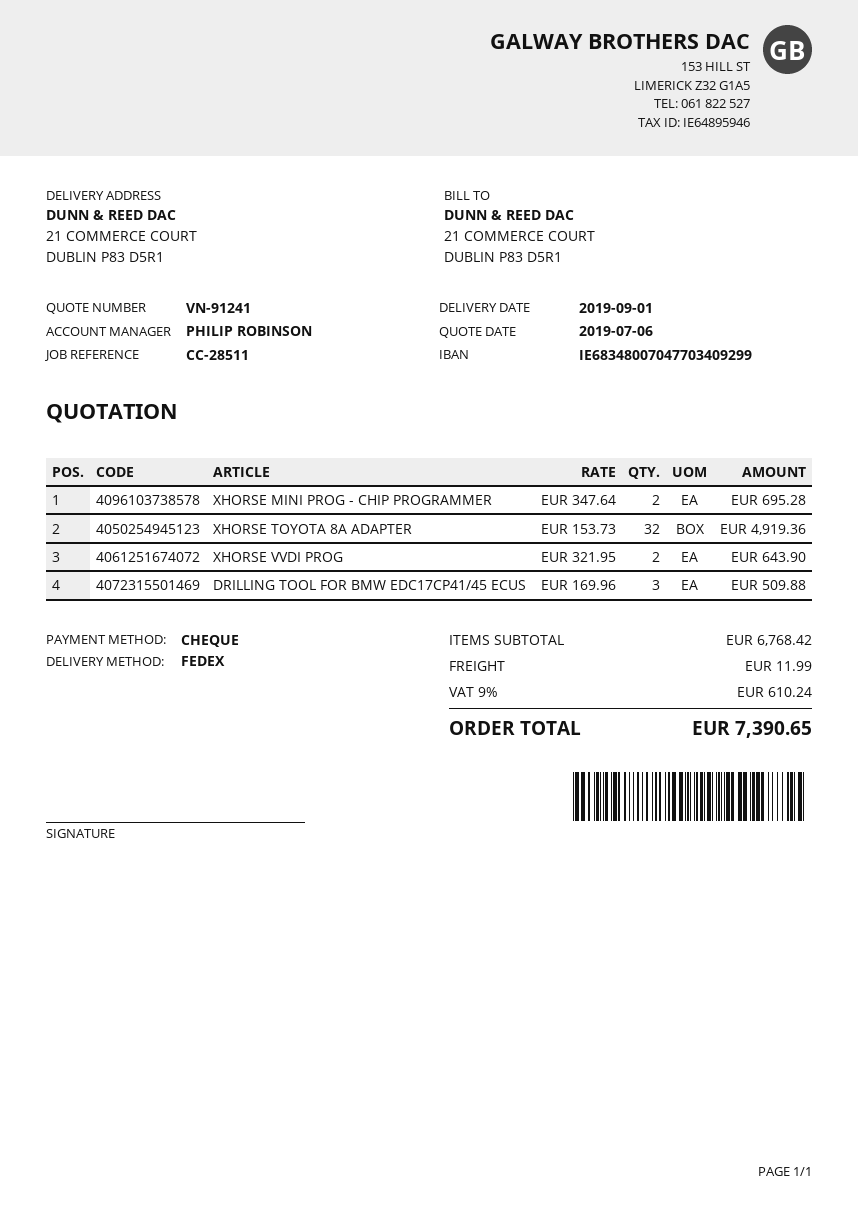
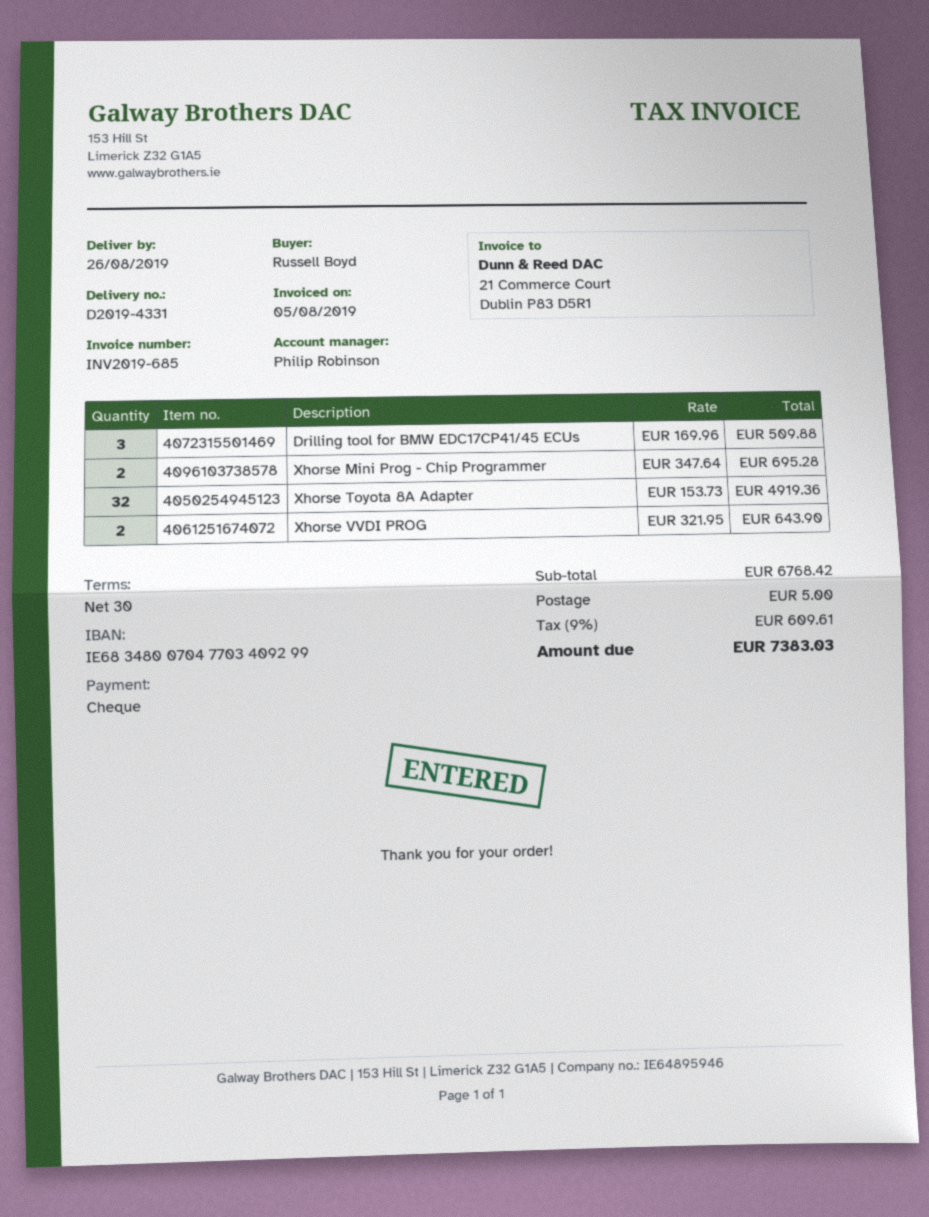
delivery date: 2019-09-01 -> 2019-08-26
shipping: 11.99 -> 5.00
tax: 9% = 610.24 -> 9% = 609.61
total: 7390.65 -> 7383.03

